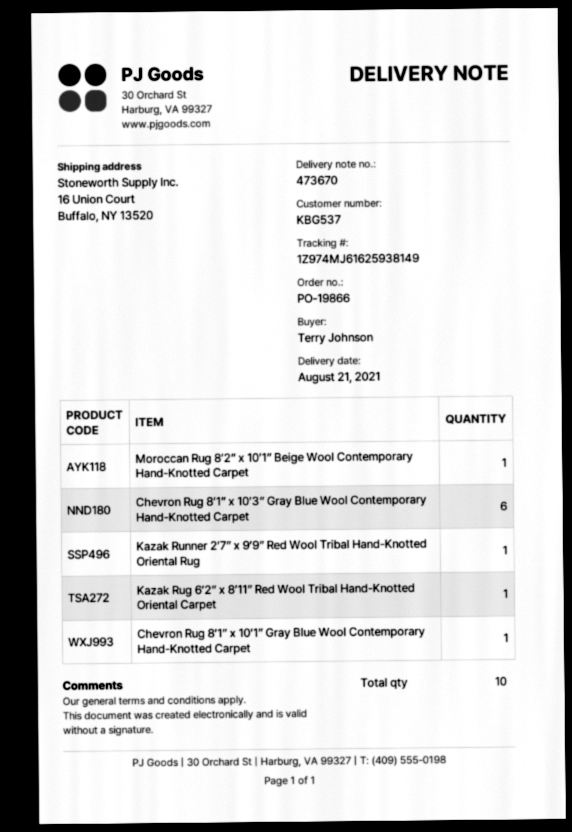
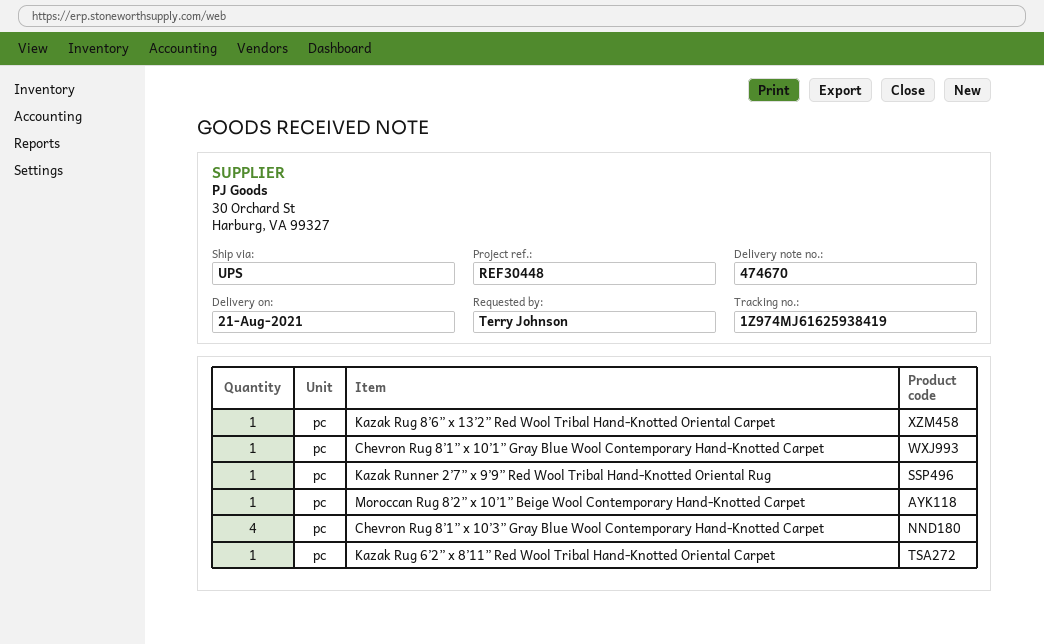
delivery note number: 473670 -> 474670
tracking number: 1Z974MJ61625938149 -> 1Z974MJ61625938419
Chevron Rug 8’1” x 10’3” Gray Blue Wool Contemporary Hand-Knotted Carpet: 6 -> 4
Kazak Rug 8’6” x 13’2” Red Wool Tribal Hand-Knotted Oriental Carpet: none -> 1

